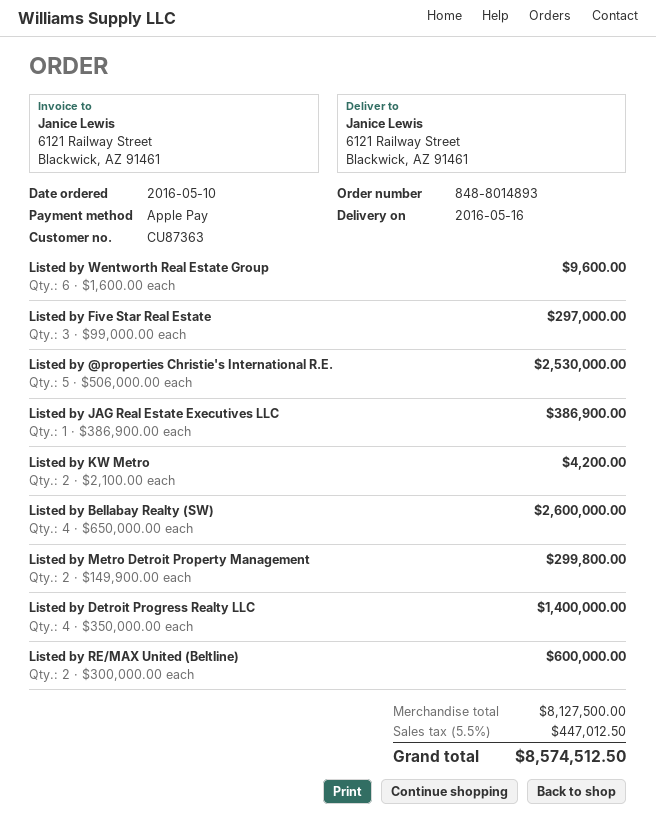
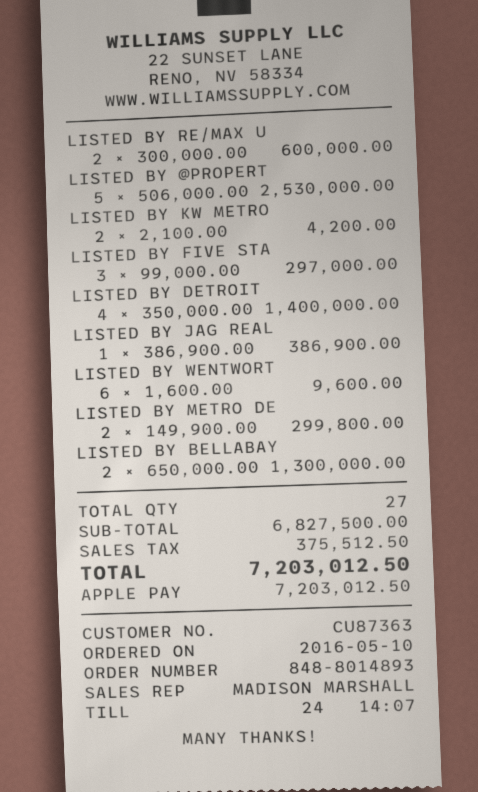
Listed by Bellabay Realty (SW): 4 x 650000.00 = 2600000.00 -> 2 x 650000.00 = 1300000.00
subtotal: 8127500.00 -> 6827500.00
tax: 447012.50 -> 375512.50
total: 8574512.50 -> 7203012.50

